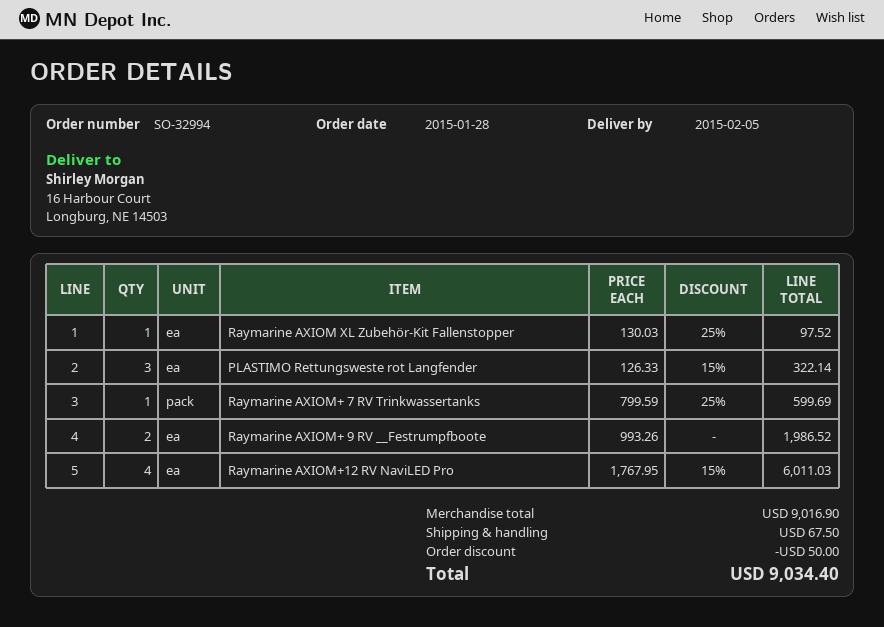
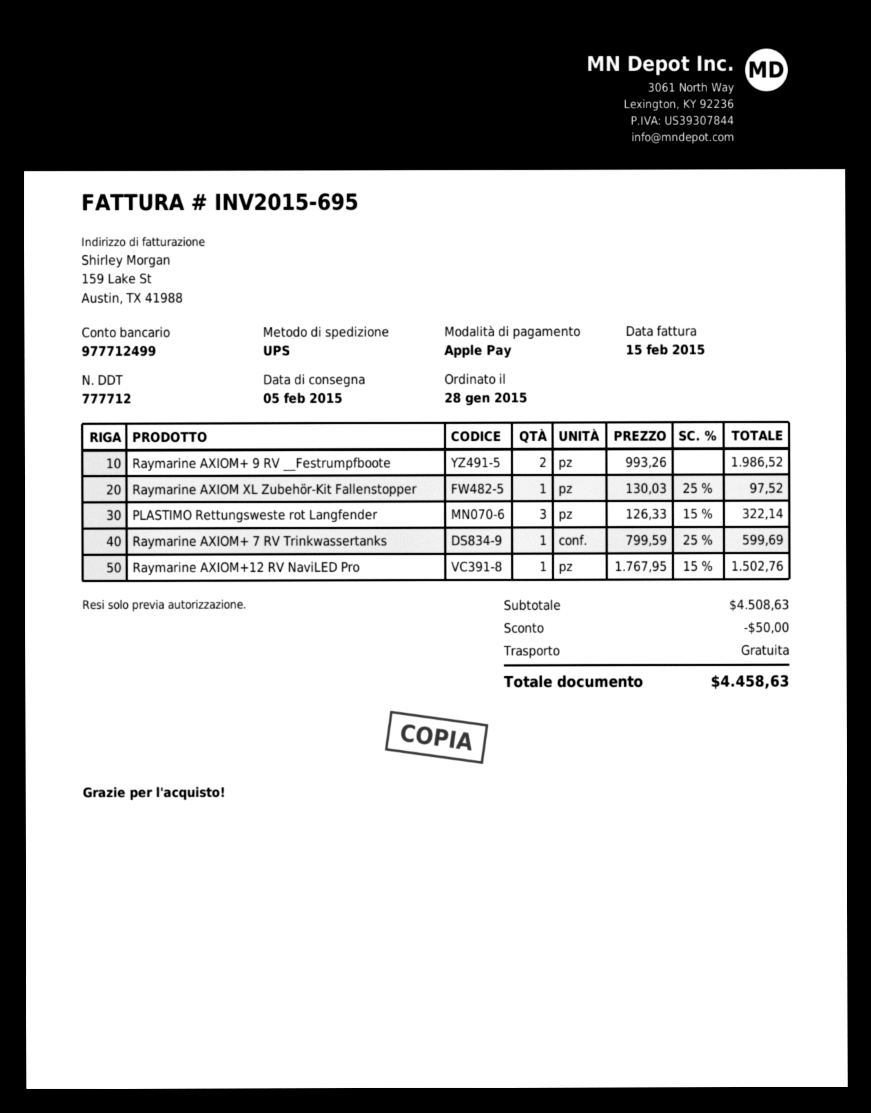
Raymarine AXIOM+12 RV NaviLED Pro: 4 x 1767.95 - 15% = 6011.03 -> 1 x 1767.95 - 15% = 1502.76
subtotal: 9016.90 -> 4508.63
shipping: 67.50 -> 0.00
total: 9034.40 -> 4458.63

